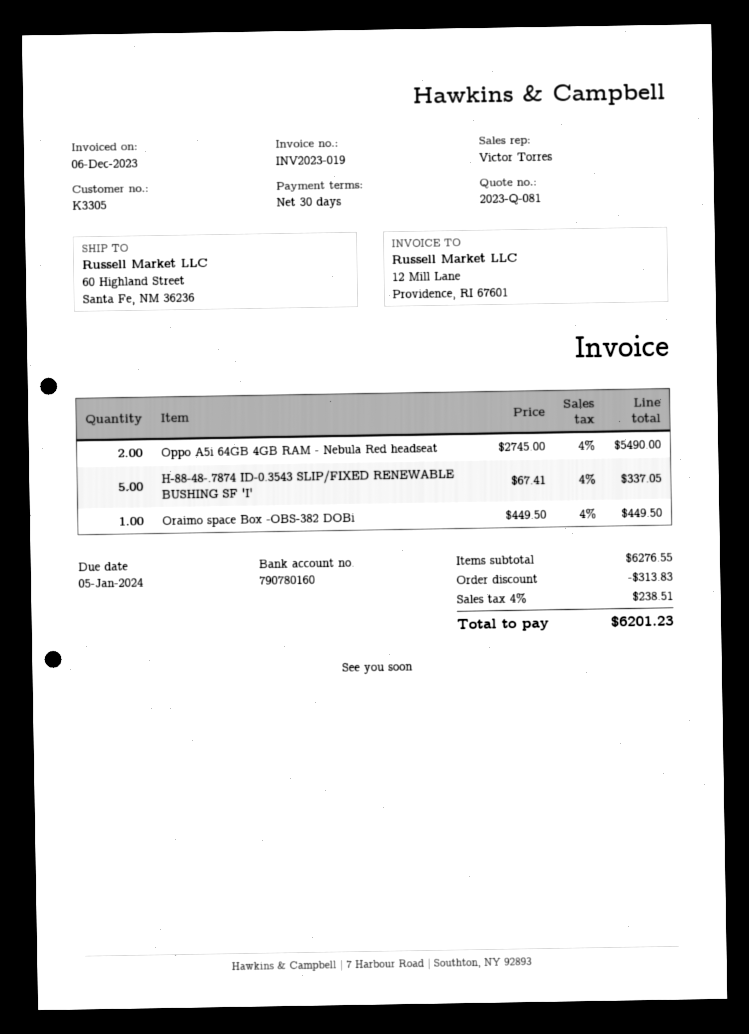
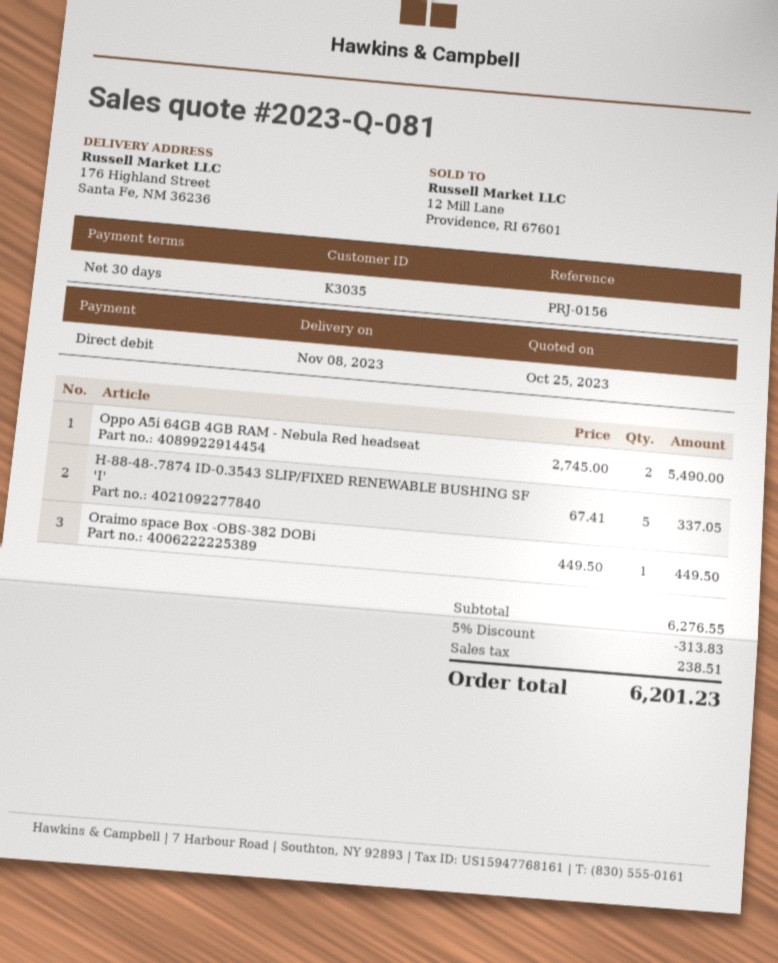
customer number: K3305 -> K3035
ship to: 60 Highland Street, Santa Fe, NM 36236 -> 176 Highland Street, Santa Fe, NM 36236

